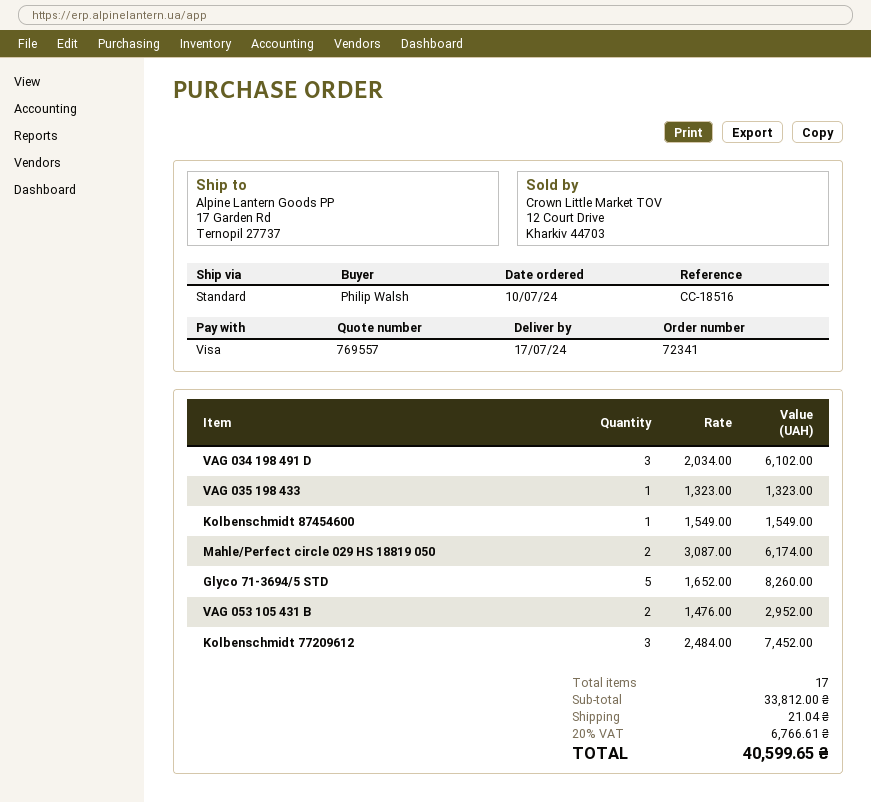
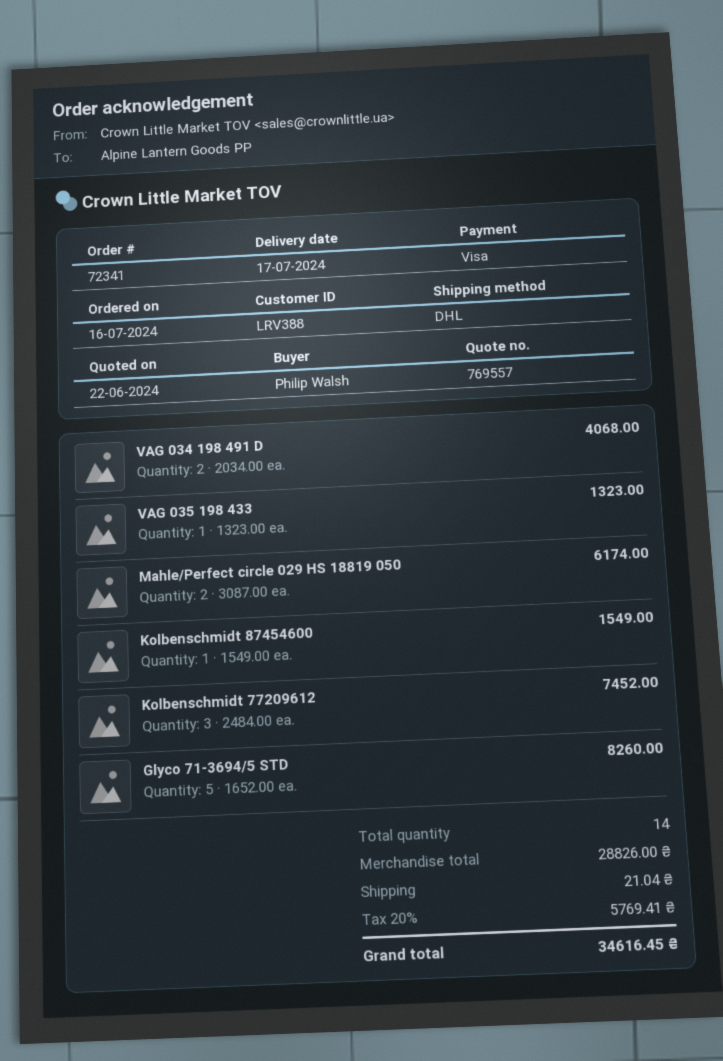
order date: 2024-07-10 -> 2024-07-16
shipping method: standard -> DHL
VAG 034 198 491 D: 3 x 2034.00 = 6102.00 -> 2 x 2034.00 = 4068.00
VAG 053 105 431 B: 2 x 1476.00 = 2952.00 -> none
total quantity: 17 -> 14
subtotal: 33812.00 -> 28826.00
tax: 20% = 6766.61 -> 20% = 5769.41
total: 40599.65 -> 34616.45

